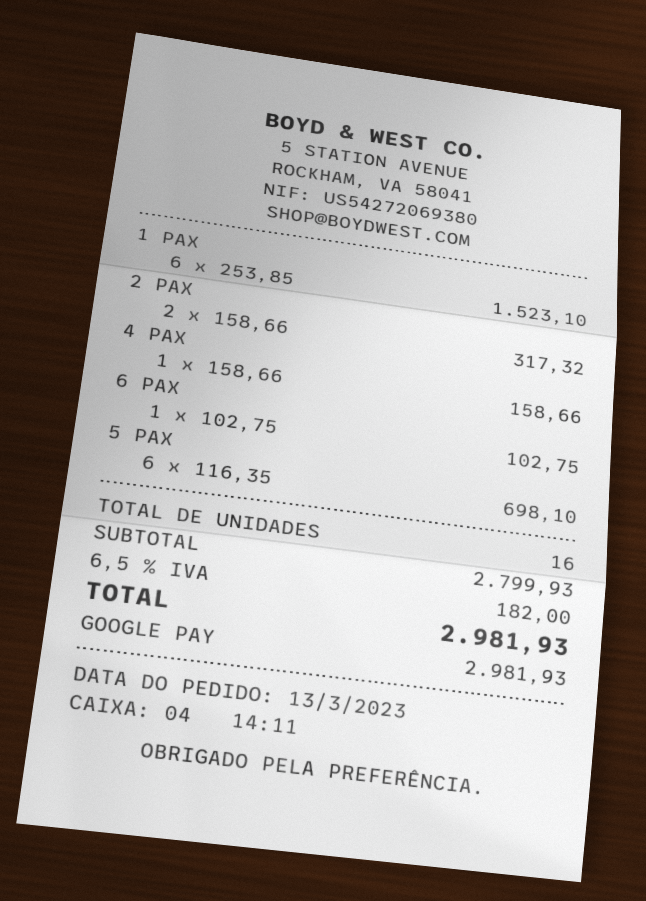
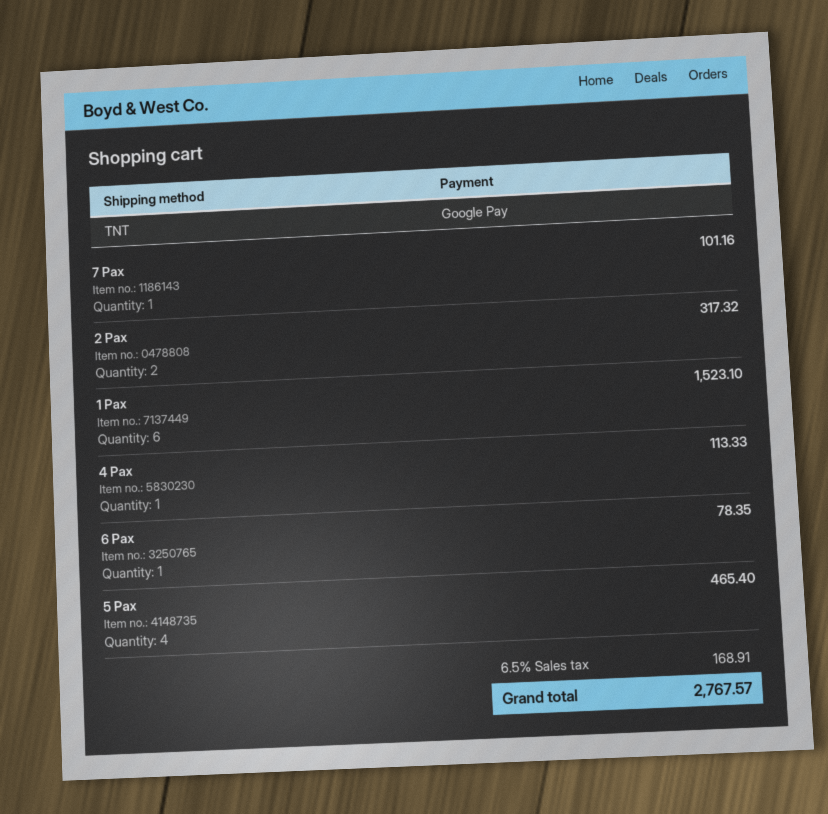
4 PAX: 1 for 158.66 -> 1 for 113.33
6 PAX: 1 for 102.75 -> 1 for 78.35
5 PAX: 6 for 698.10 -> 4 for 465.40
7 Pax: none -> 1 for 101.16
tax: 6.5% = 182.00 -> 6.5% = 168.91
total: 2981.93 -> 2767.57

